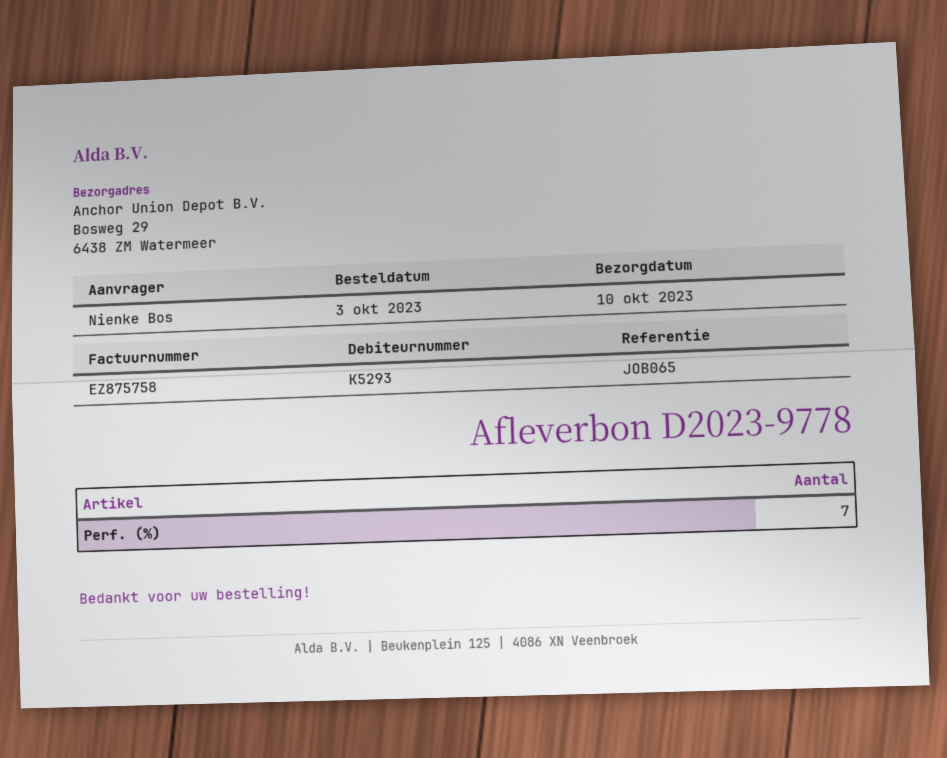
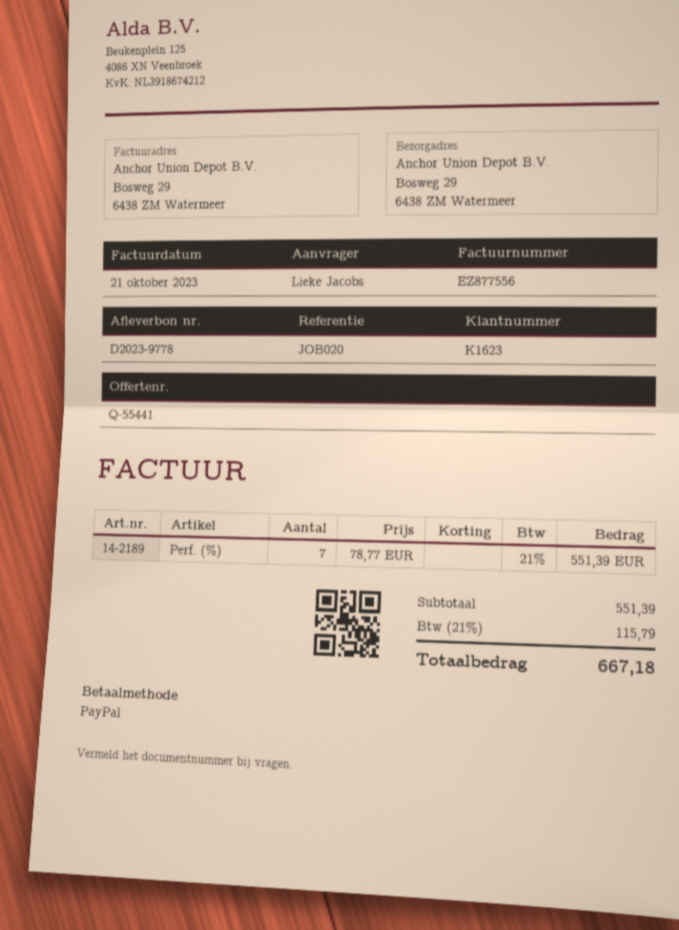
invoice number: EZ875758 -> EZ877556
customer number: K5293 -> K1623
reference: JOB065 -> JOB020
ordered by: Nienke Bos -> Lieke Jacobs

